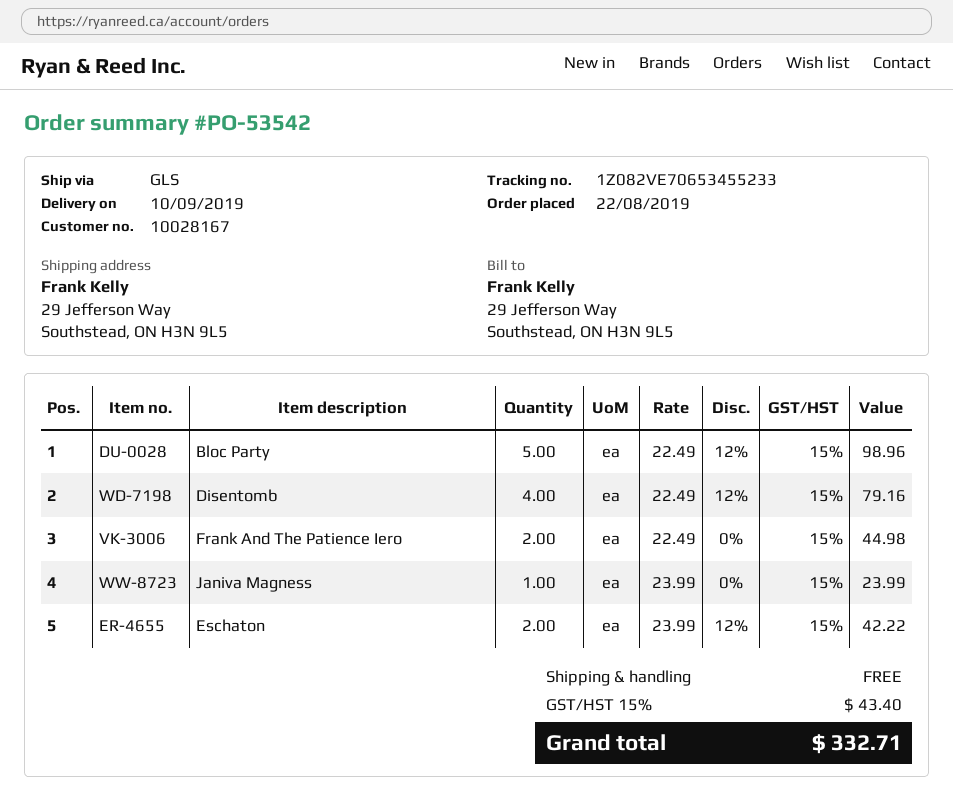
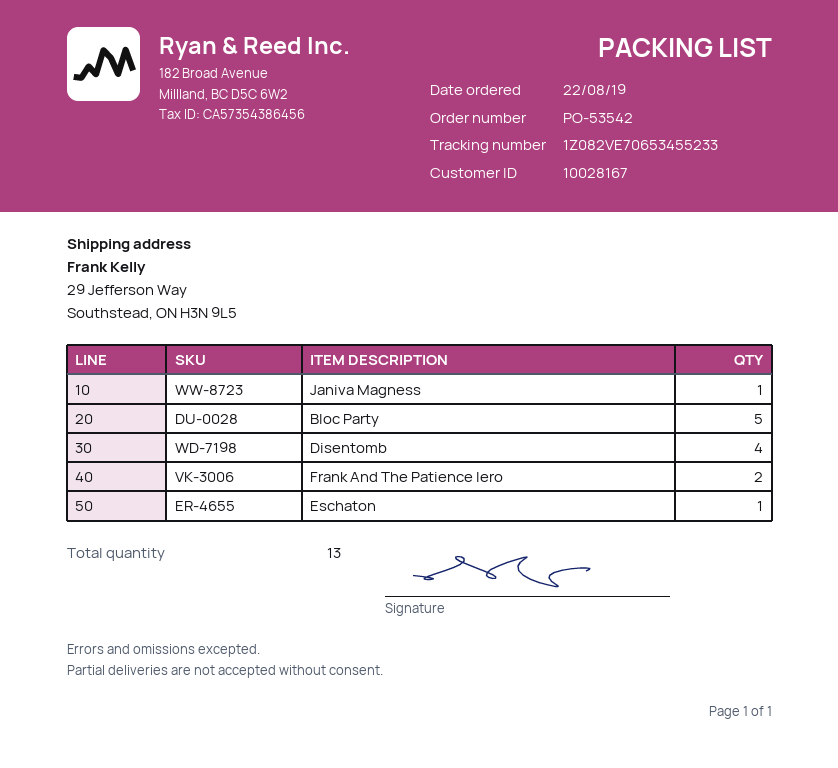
Eschaton: 2 -> 1

